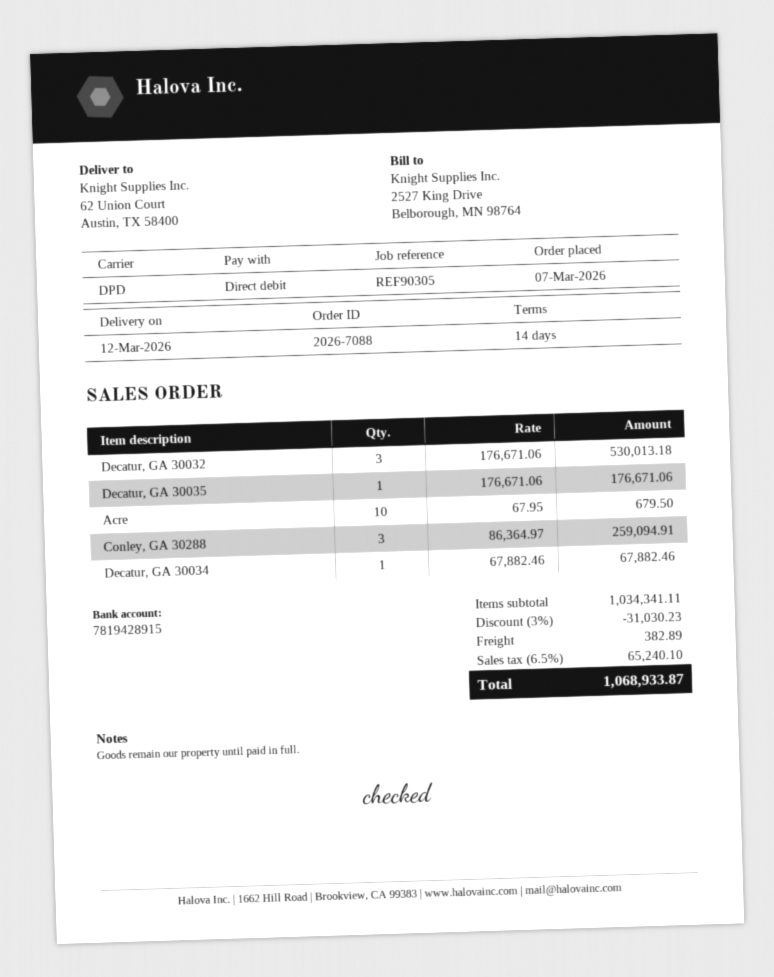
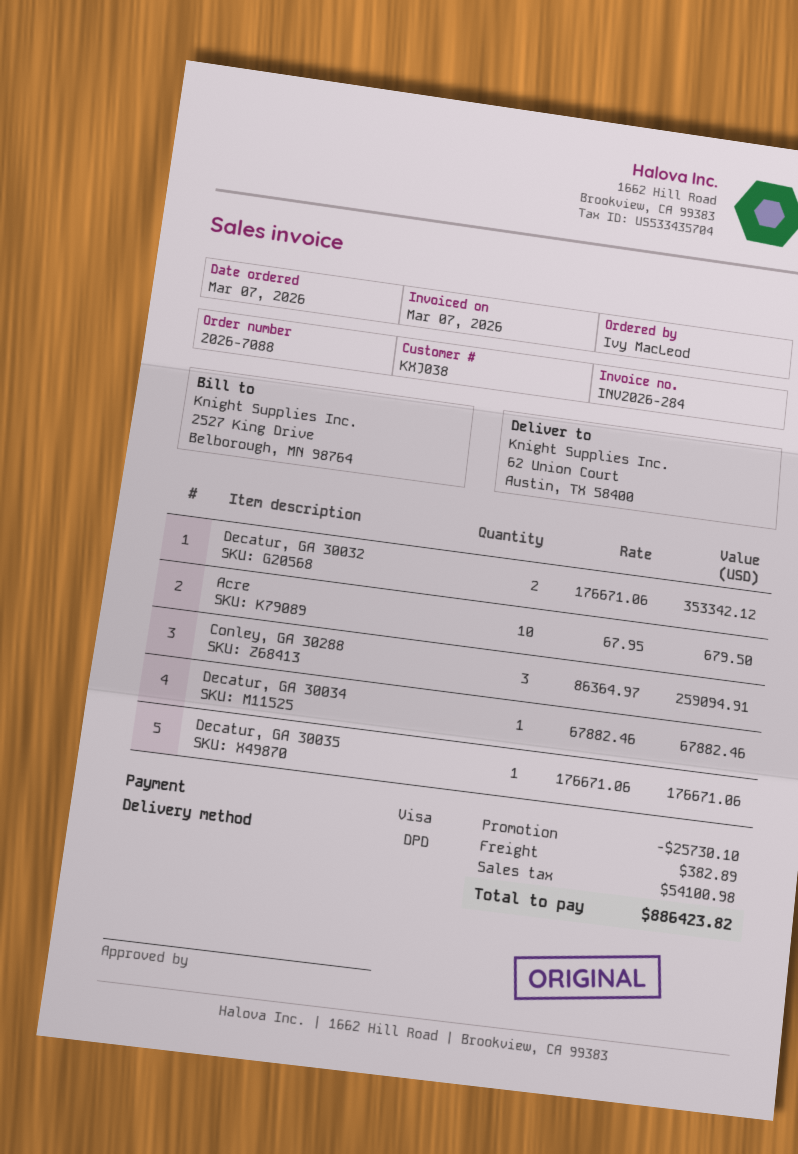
payment method: direct debit -> Visa
Decatur, GA 30032: 3 x 176671.06 = 530013.18 -> 2 x 176671.06 = 353342.12
discount: 31030.23 -> 25730.10
tax: 65240.10 -> 54100.98
total: 1068933.87 -> 886423.82

